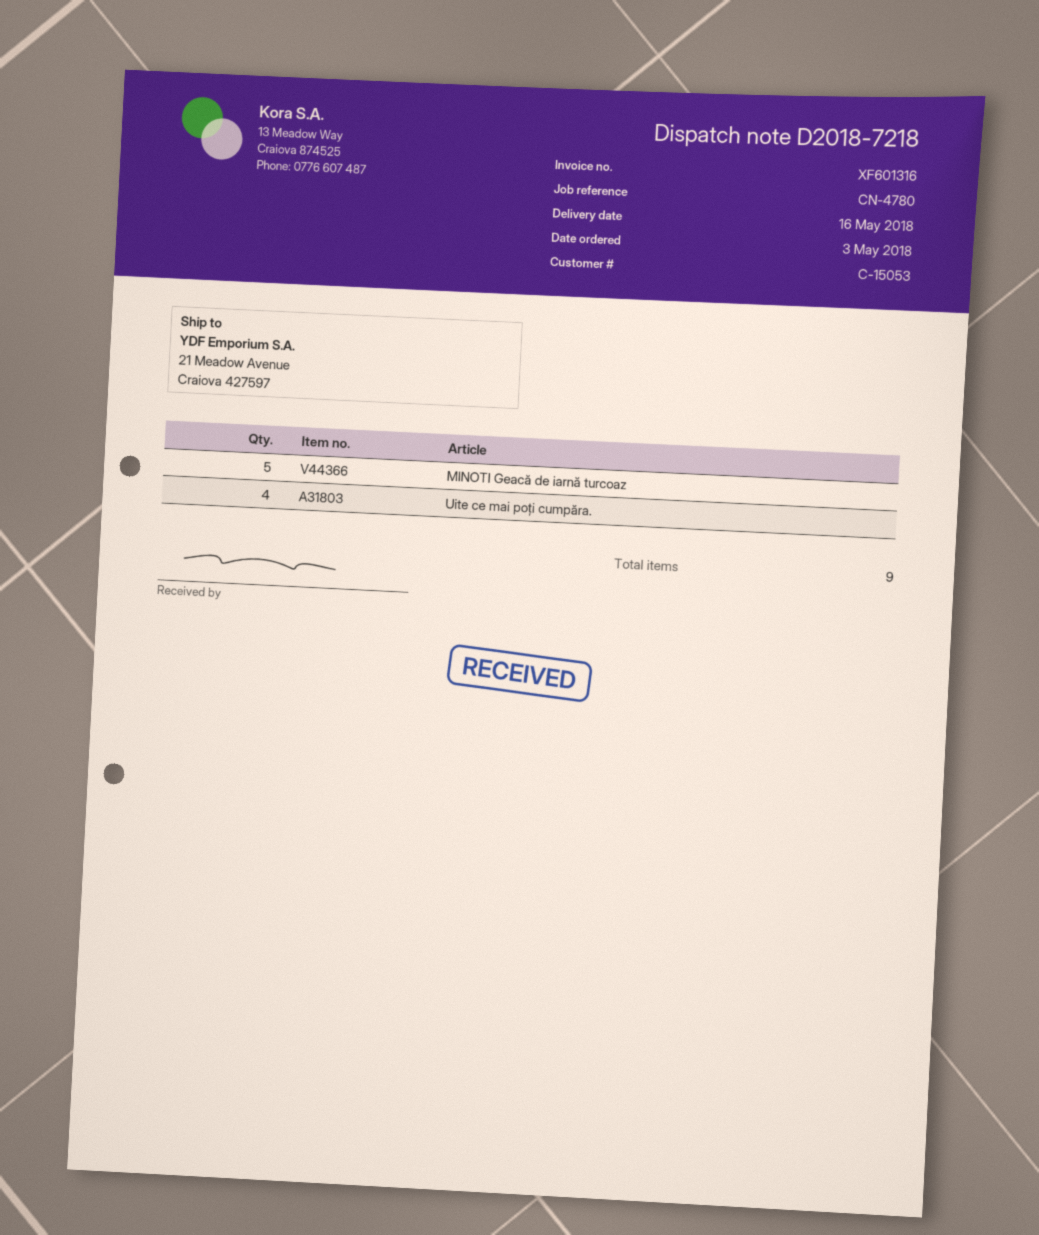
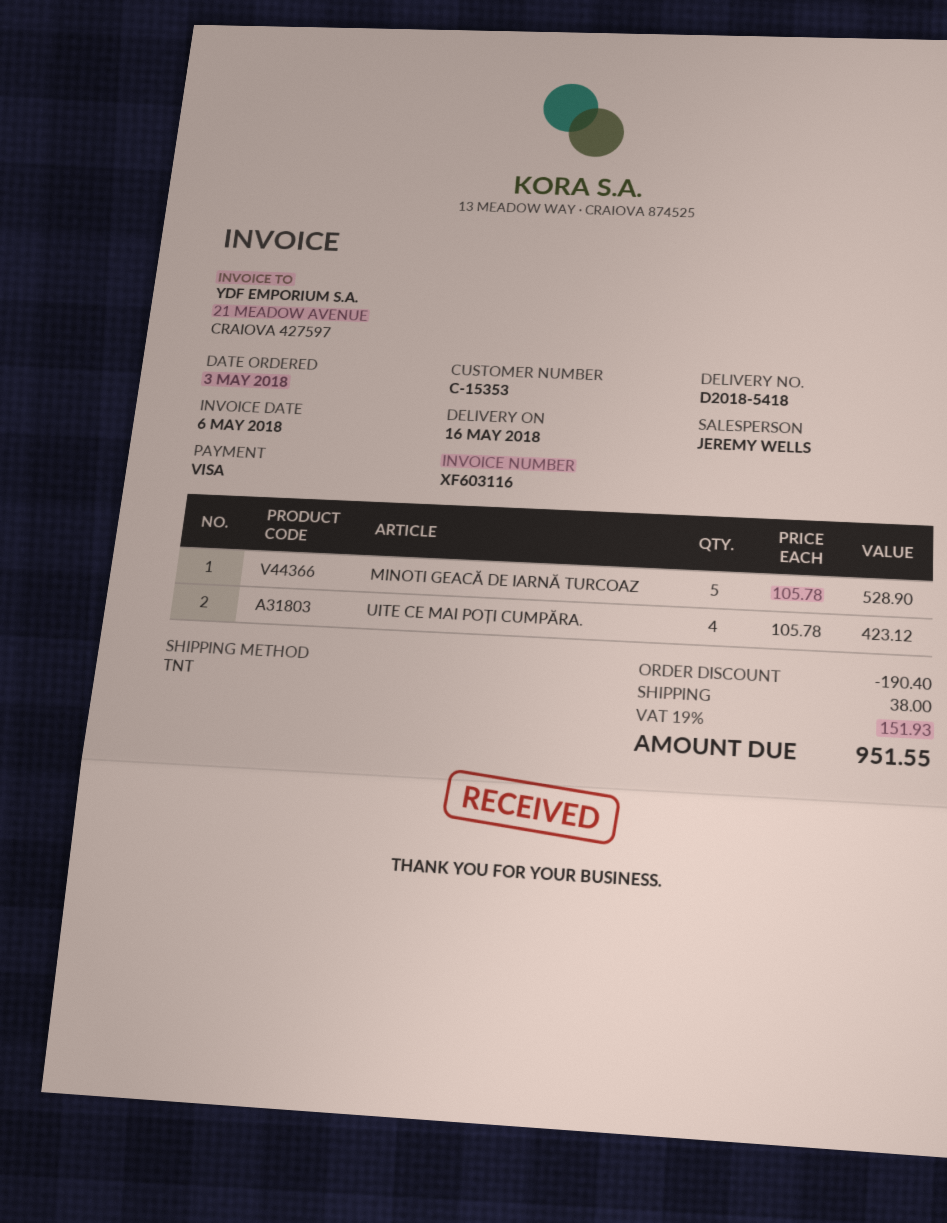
delivery note number: D2018-7218 -> D2018-5418
invoice number: XF601316 -> XF603116
customer number: C-15053 -> C-15353

